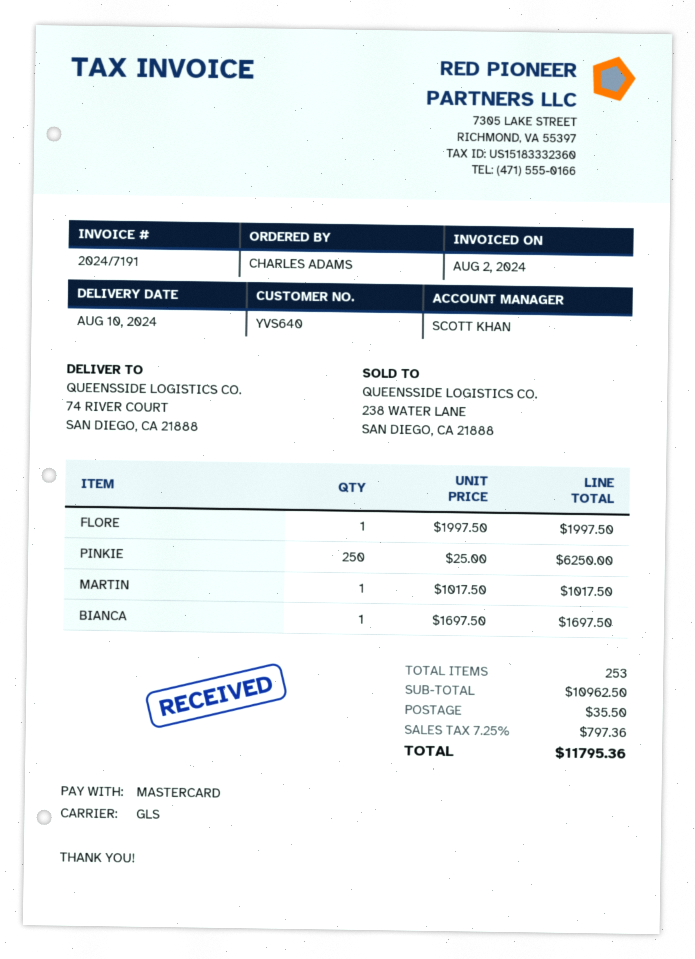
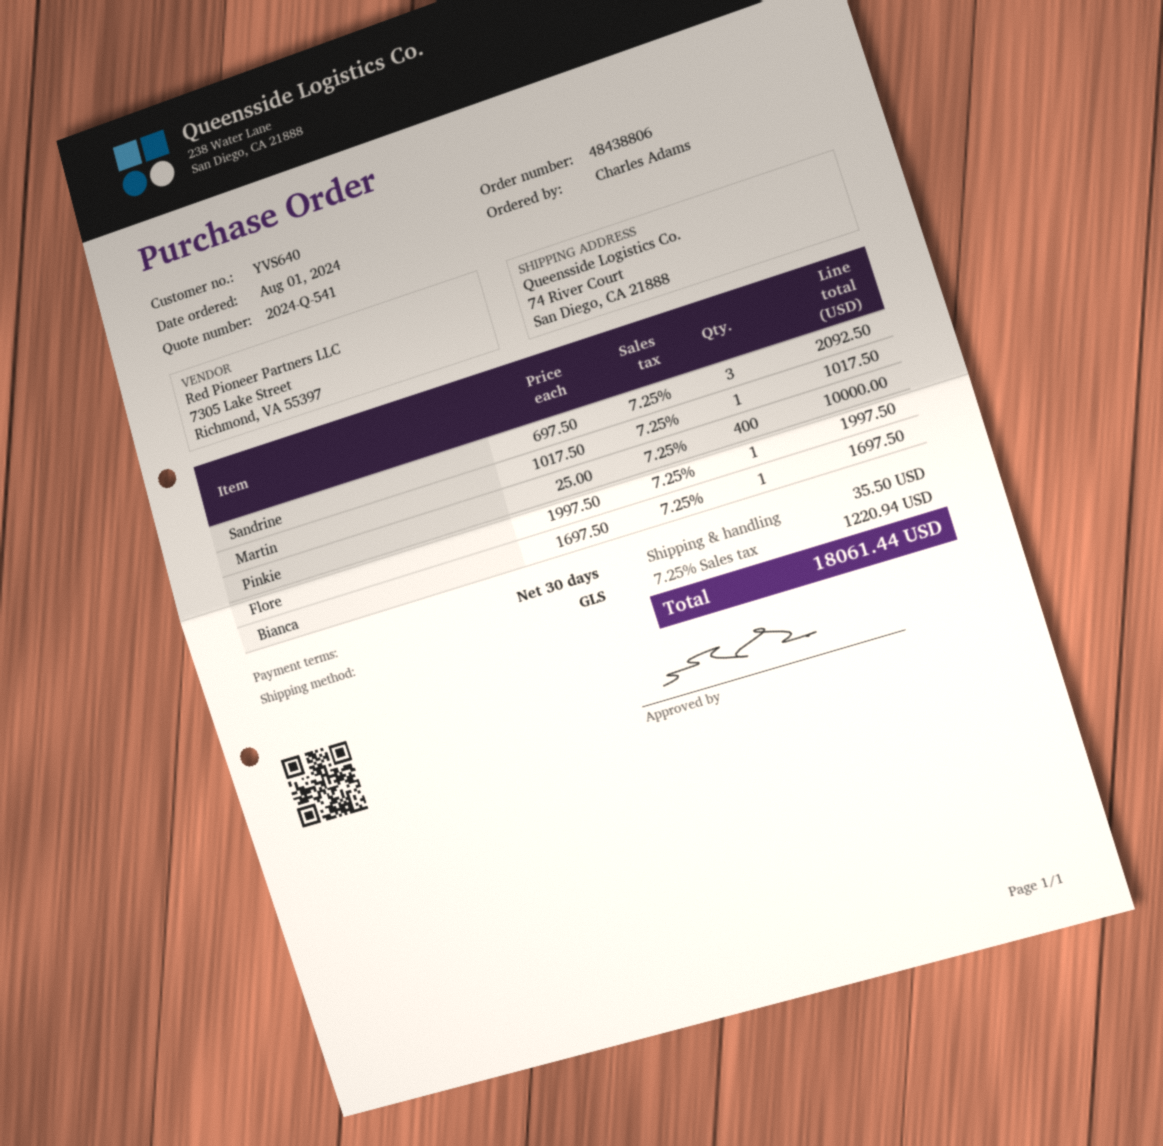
PINKIE: 250 x 25.00 = 6250.00 -> 400 x 25.00 = 10000.00
Sandrine: none -> 3 x 697.50 = 2092.50
tax: 7.25% = 797.36 -> 7.25% = 1220.94
total: 11795.36 -> 18061.44

